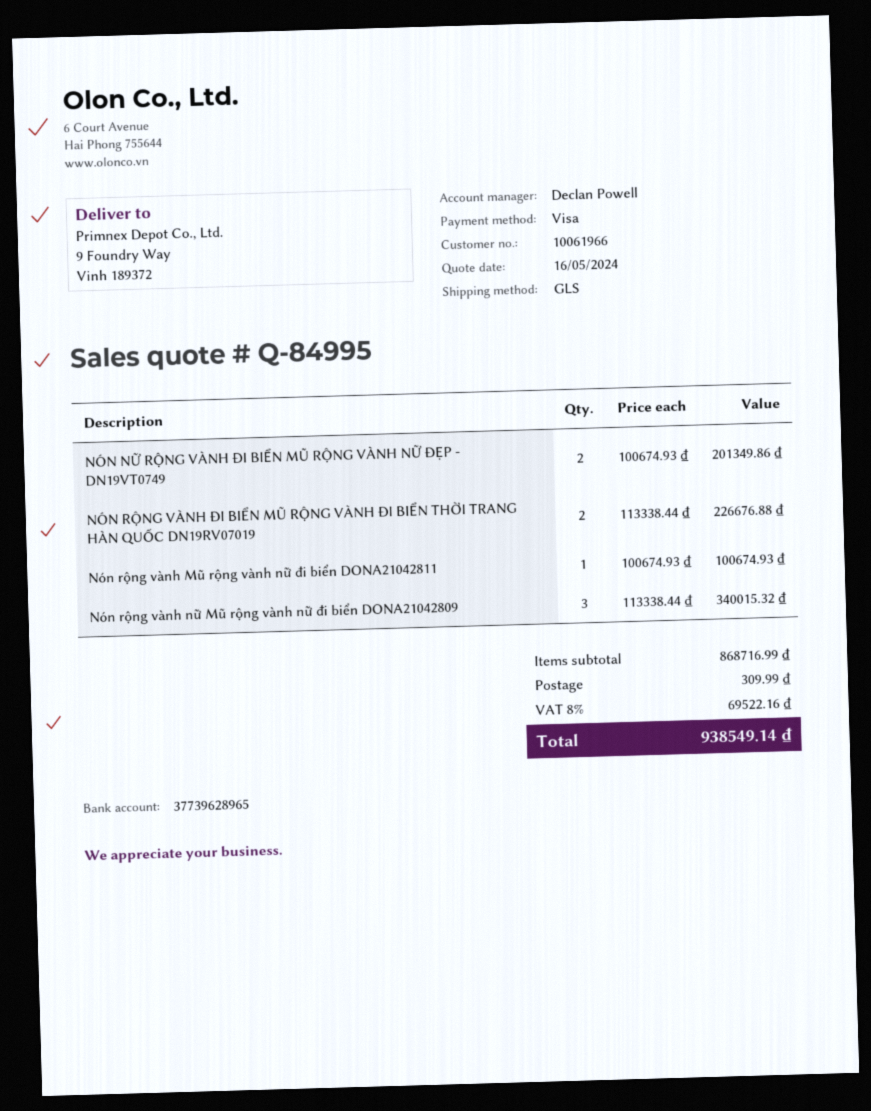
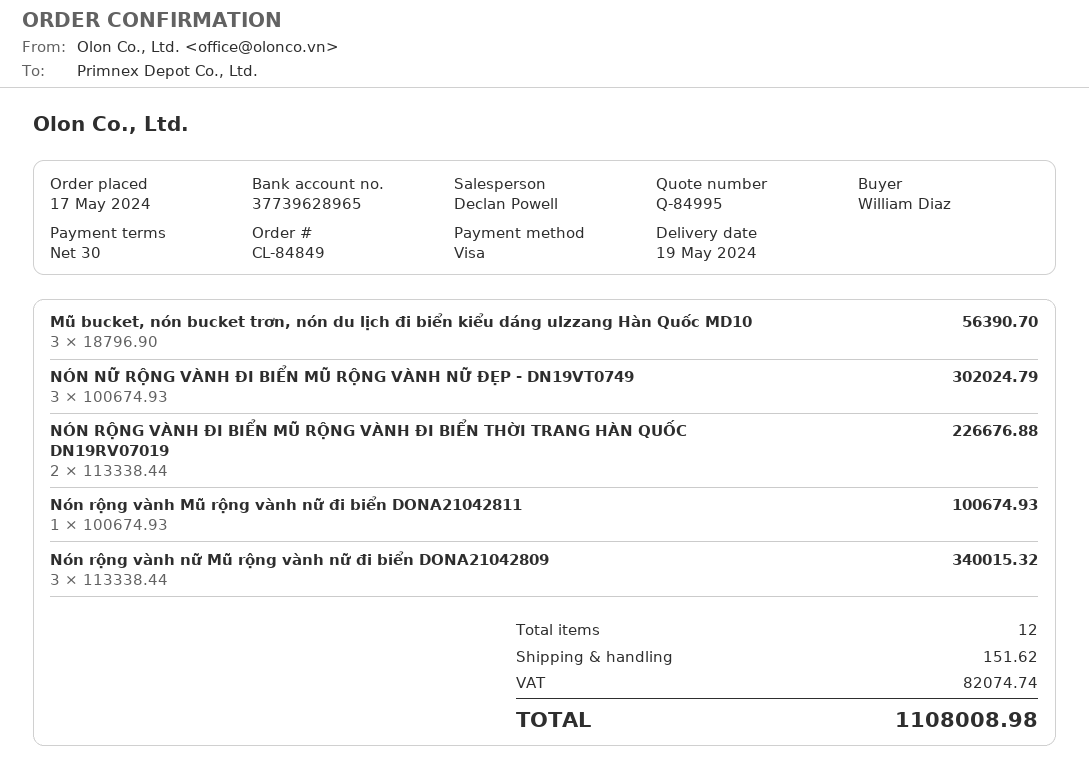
NÓN NỮ RỘNG VÀNH ĐI BIỂN MŨ RỘNG VÀNH NỮ ĐẸP - DN19VT0749: 2 x 100674.93 = 201349.86 -> 3 x 100674.93 = 302024.79
Mũ bucket, nón bucket trơn, nón du lịch đi biển kiểu dáng ulzzang Hàn Quốc MD10: none -> 3 x 18796.90 = 56390.70
shipping: 309.99 -> 151.62
tax: 69522.16 -> 82074.74
total: 938549.14 -> 1108008.98

